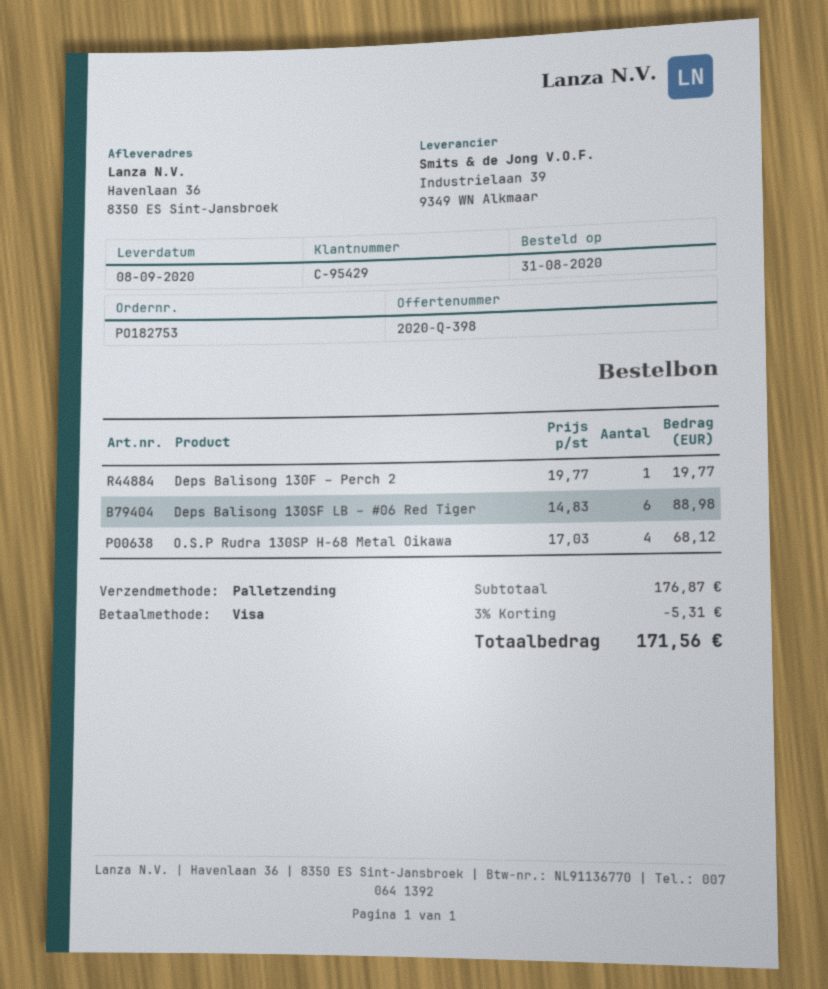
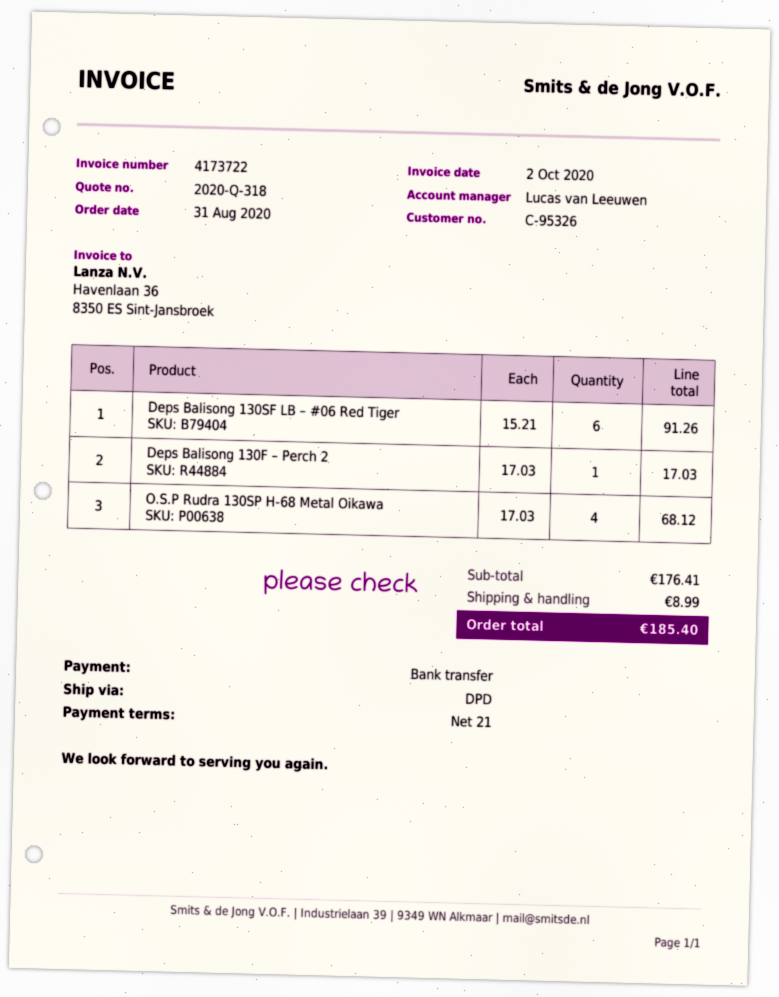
quote number: 2020-Q-398 -> 2020-Q-318
customer number: C-95429 -> C-95326
payment method: Visa -> bank transfer
shipping method: pallet freight -> DPD
Deps Balisong 130F – Perch 2: 1 x 19.77 = 19.77 -> 1 x 17.03 = 17.03
Deps Balisong 130SF LB – #06 Red Tiger: 6 x 14.83 = 88.98 -> 6 x 15.21 = 91.26
subtotal: 176.87 -> 176.41
discount: 3% = 5.31 -> none
shipping: none -> 8.99
total: 171.56 -> 185.40

